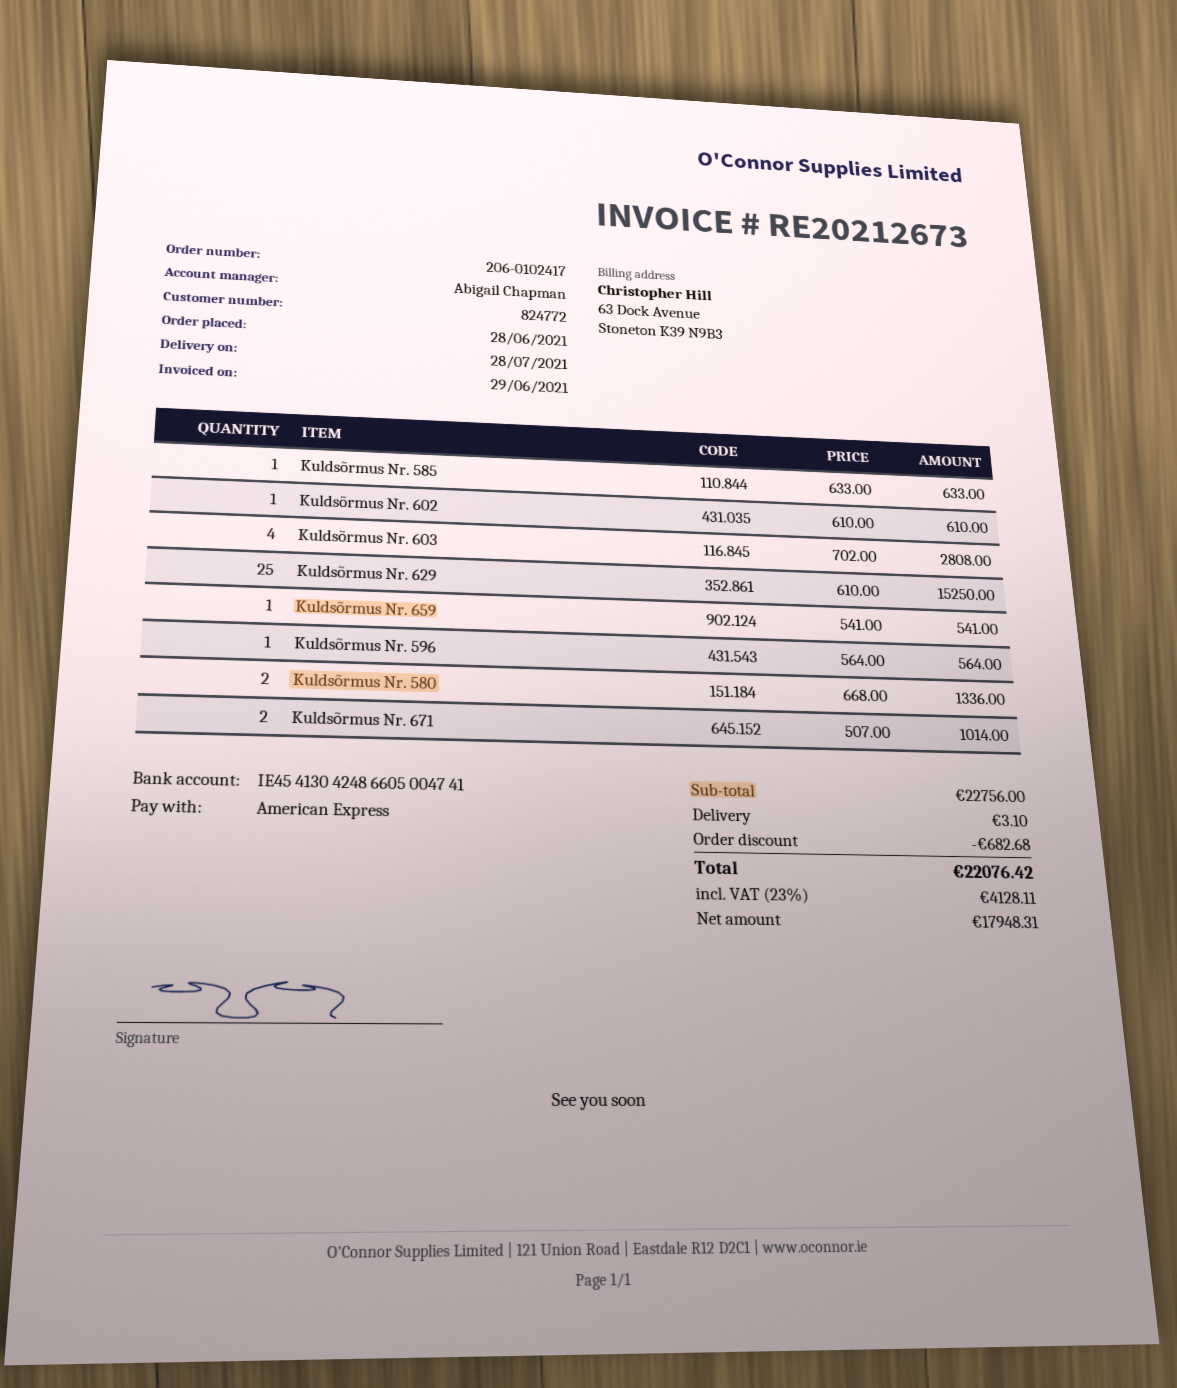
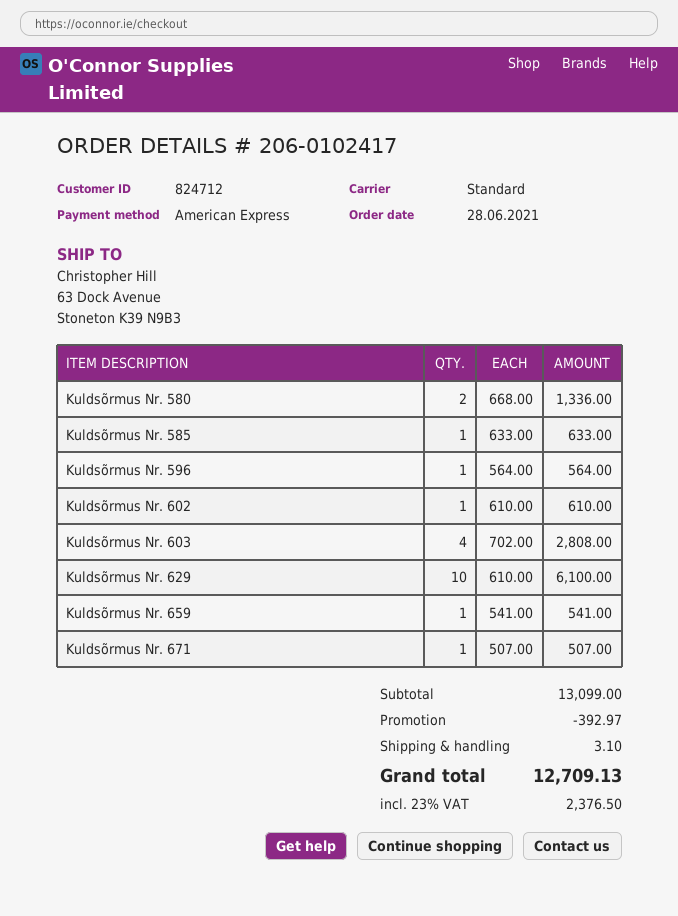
customer number: 824772 -> 824712
Kuldsõrmus Nr. 629: 25 x 610.00 = 15250.00 -> 10 x 610.00 = 6100.00
Kuldsõrmus Nr. 671: 2 x 507.00 = 1014.00 -> 1 x 507.00 = 507.00
subtotal: 22756.00 -> 13099.00
discount: 682.68 -> 392.97
tax: 23% = 4128.11 -> 23% = 2376.50
total: 22076.42 -> 12709.13

